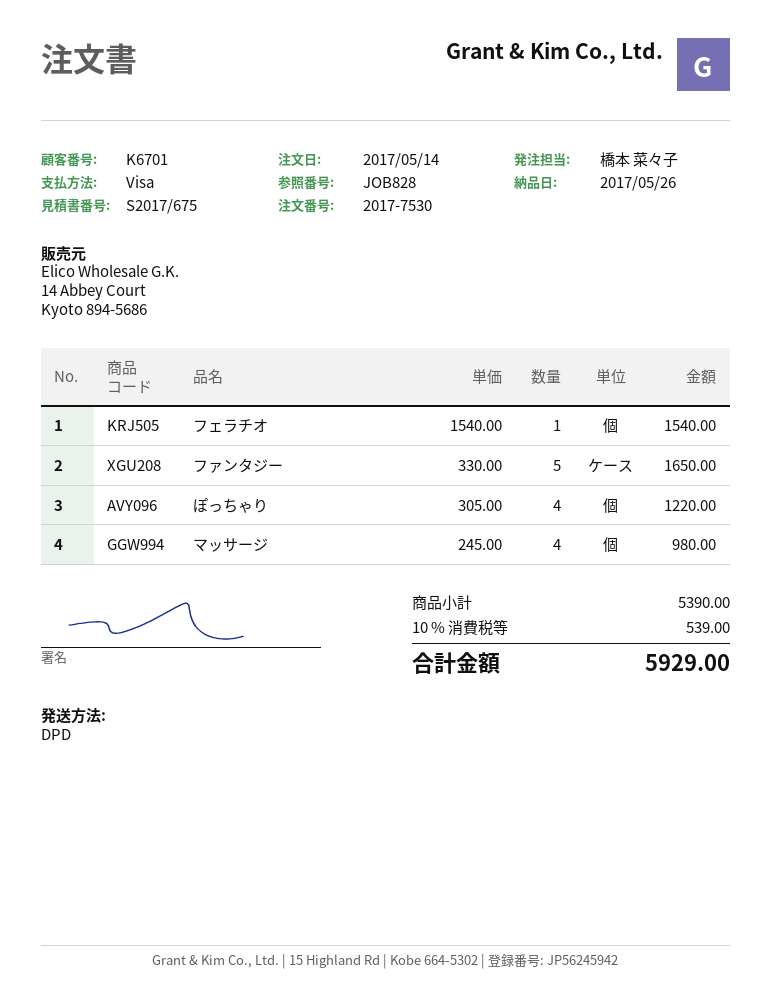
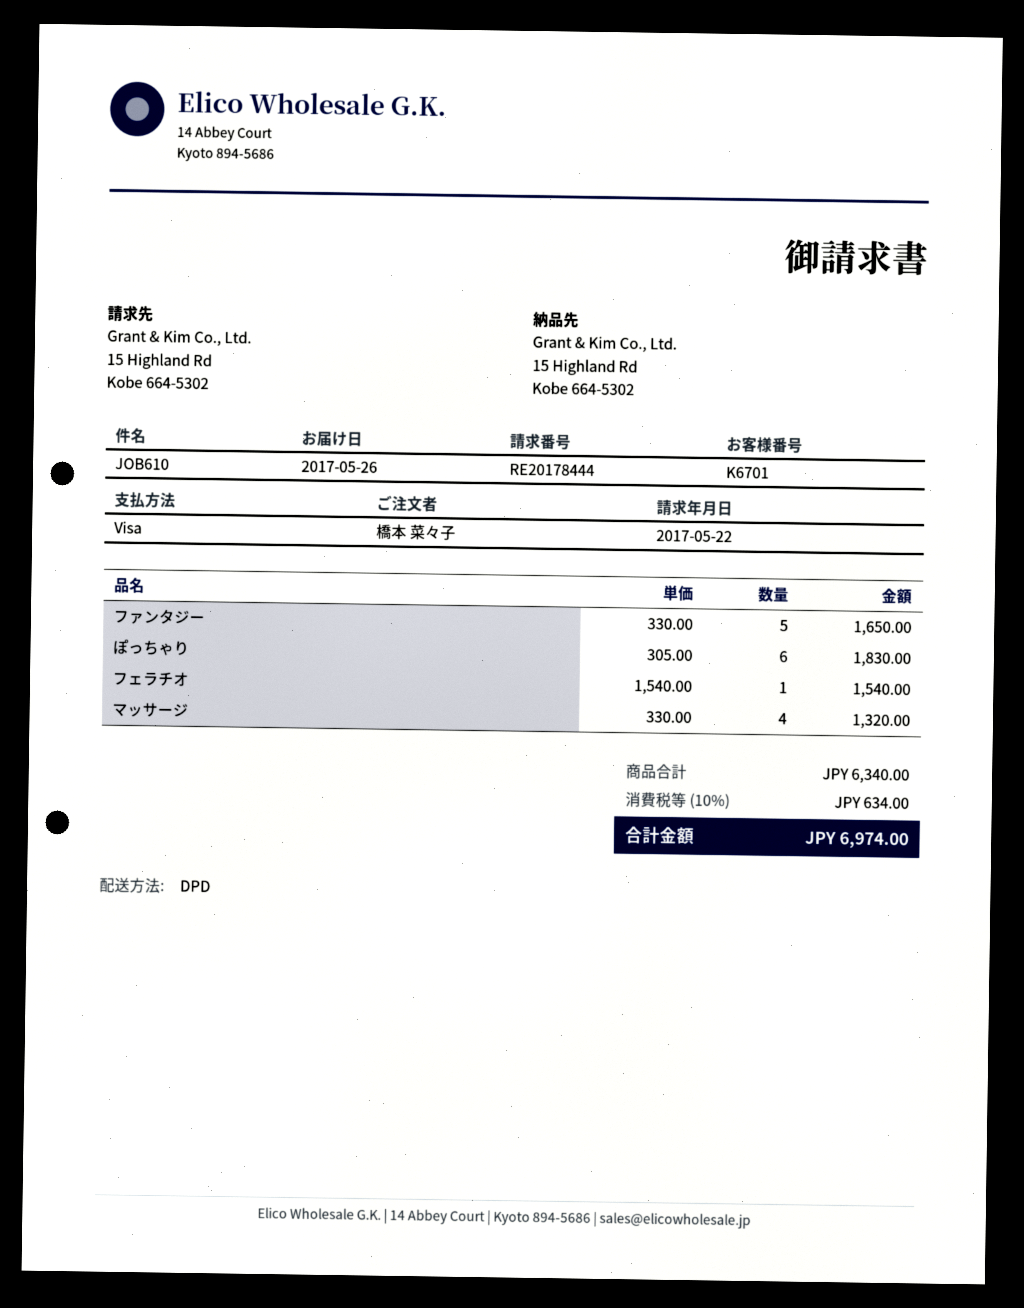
reference: JOB828 -> JOB610
ぽっちゃり: 4 x 305.00 = 1220.00 -> 6 x 305.00 = 1830.00
マッサージ: 4 x 245.00 = 980.00 -> 4 x 330.00 = 1320.00
subtotal: 5390.00 -> 6340.00
tax: 10% = 539.00 -> 10% = 634.00
total: 5929.00 -> 6974.00

